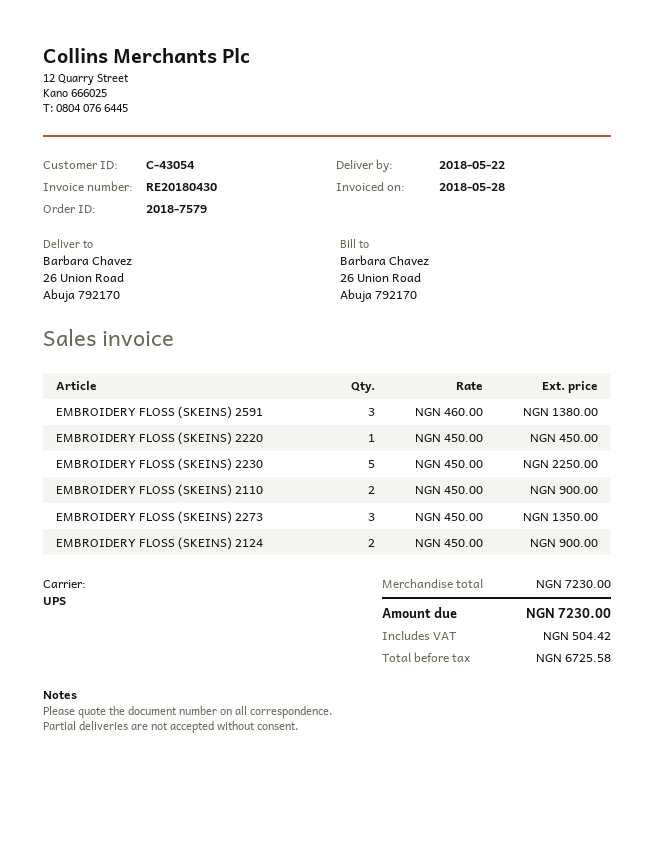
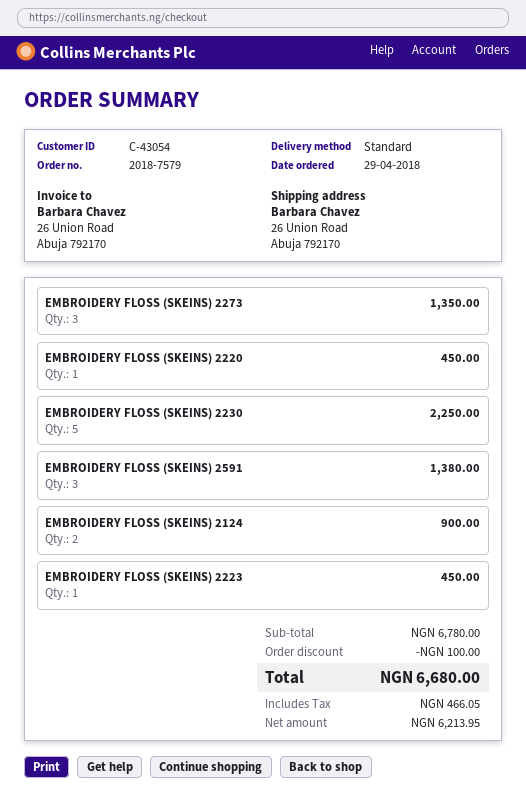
shipping method: UPS -> standard
EMBROIDERY FLOSS (SKEINS) 2110: 2 for 900.00 -> none
EMBROIDERY FLOSS (SKEINS) 2223: none -> 1 for 450.00
subtotal: 7230.00 -> 6780.00
discount: none -> 100.00
net: 6725.58 -> 6213.95
tax: 504.42 -> 466.05
total: 7230.00 -> 6680.00

